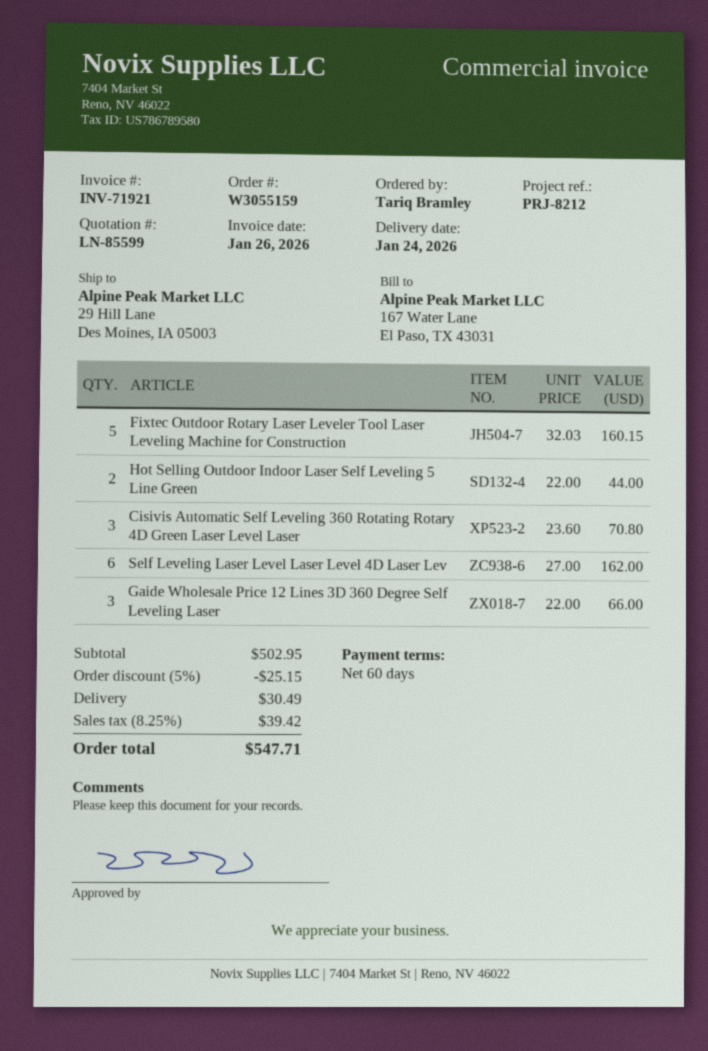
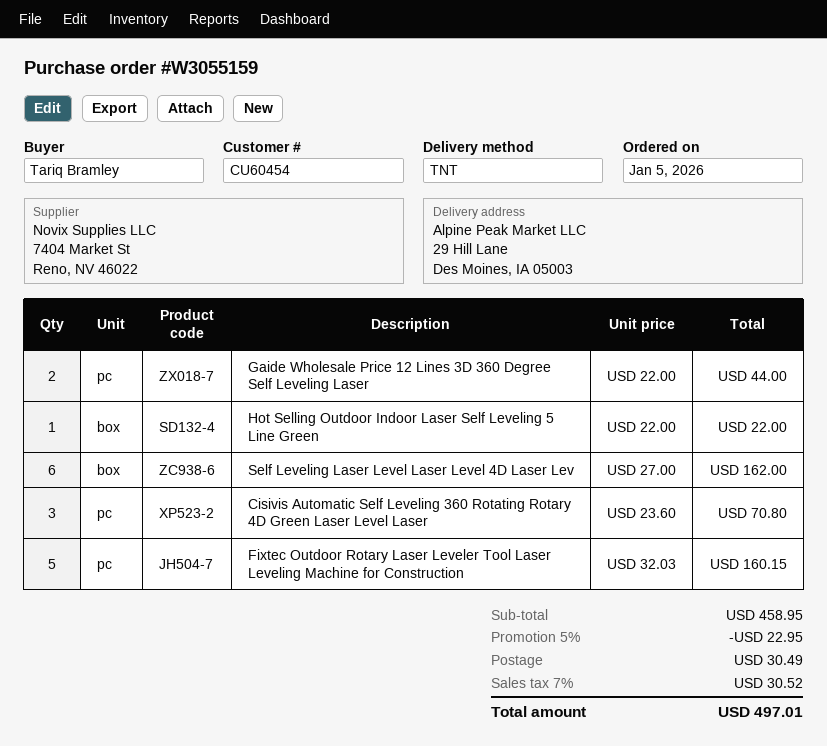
Hot Selling Outdoor Indoor Laser Self Leveling 5 Line Green: 2 x 22.00 = 44.00 -> 1 x 22.00 = 22.00
Gaide Wholesale Price 12 Lines 3D 360 Degree Self Leveling Laser: 3 x 22.00 = 66.00 -> 2 x 22.00 = 44.00
subtotal: 502.95 -> 458.95
discount: 5% = 25.15 -> 5% = 22.95
tax: 8.25% = 39.42 -> 7% = 30.52
total: 547.71 -> 497.01

